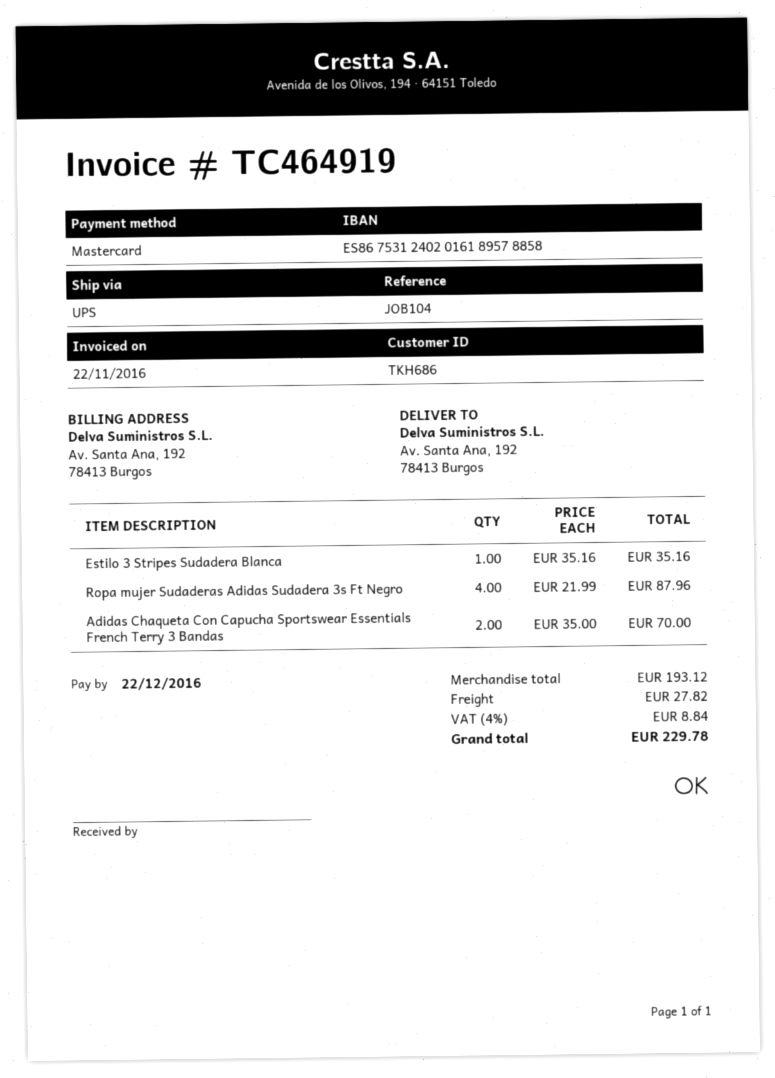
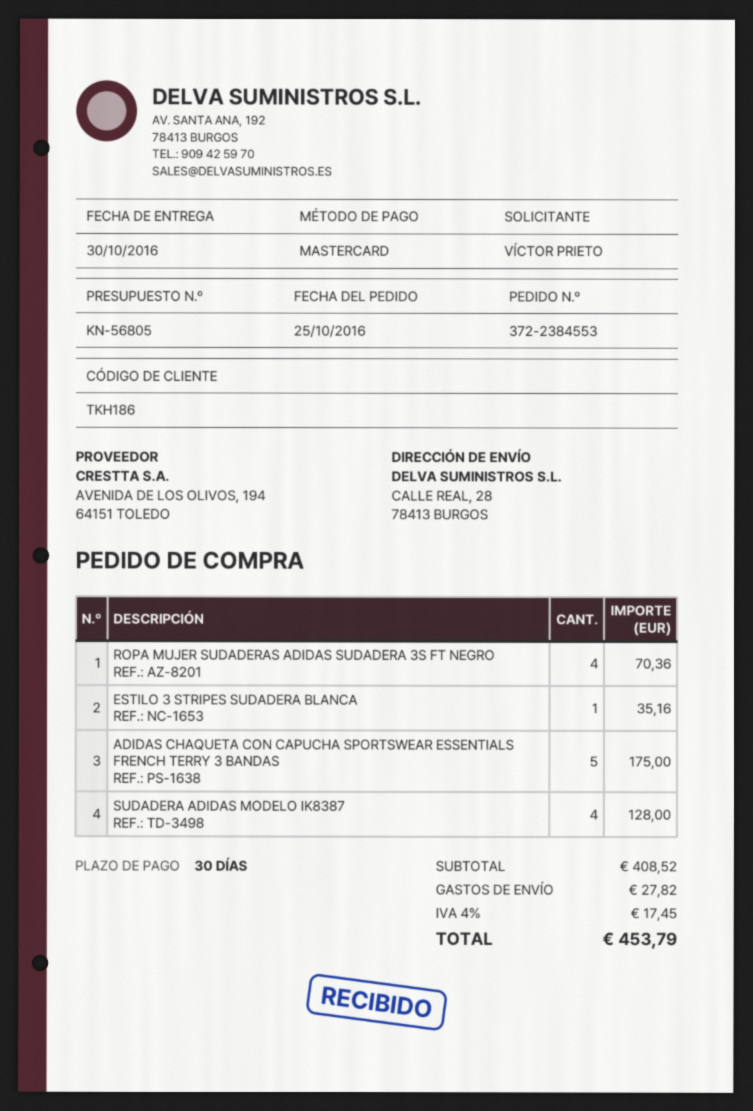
customer number: TKH686 -> TKH186
ship to: Av. Santa Ana, 192, 78413 Burgos -> CALLE REAL, 28, 78413 BURGOS
Ropa mujer Sudaderas Adidas Sudadera 3s Ft Negro: 4 for 87.96 -> 4 for 70.36
Adidas Chaqueta Con Capucha Sportswear Essentials French Terry 3 Bandas: 2 for 70.00 -> 5 for 175.00
SUDADERA ADIDAS MODELO IK8387: none -> 4 for 128.00
subtotal: 193.12 -> 408.52
tax: 4% = 8.84 -> 4% = 17.45
total: 229.78 -> 453.79

